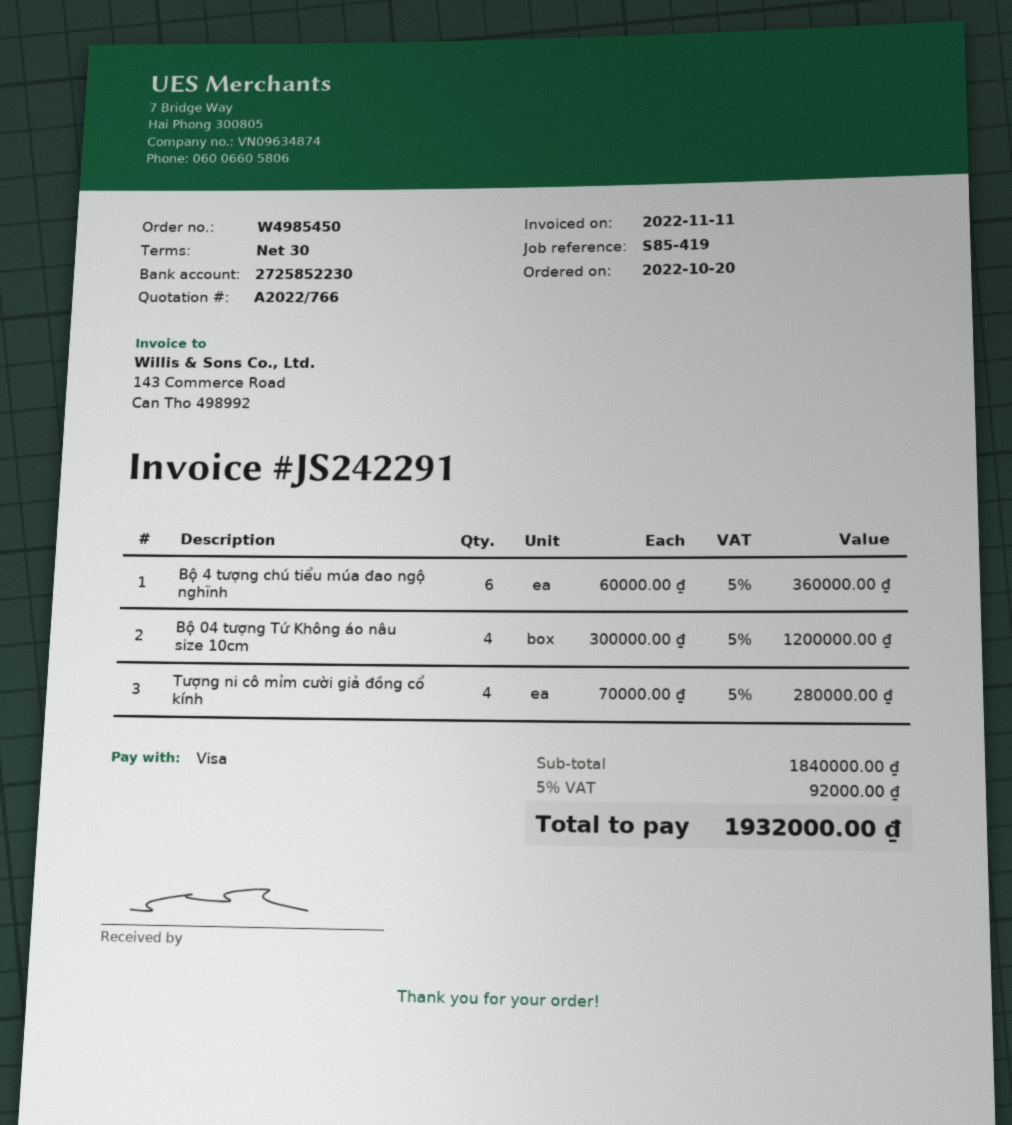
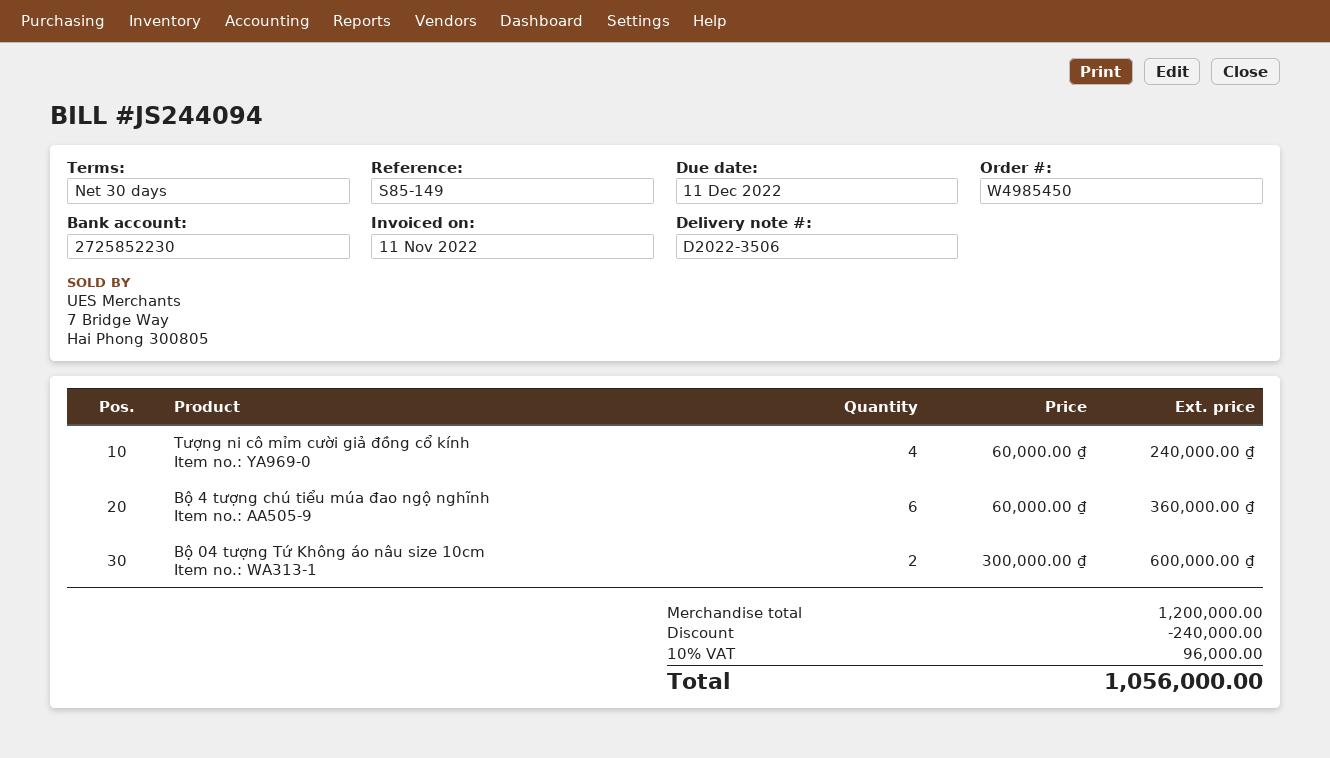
invoice number: JS242291 -> JS244094
reference: S85-419 -> S85-149
Bộ 04 tượng Tứ Không áo nâu size 10cm: 4 x 300000.00 = 1200000.00 -> 2 x 300000.00 = 600000.00
Tượng ni cô mỉm cười giả đồng cổ kính: 4 x 70000.00 = 280000.00 -> 4 x 60000.00 = 240000.00
subtotal: 1840000.00 -> 1200000.00
discount: none -> 240000.00
tax: 5% = 92000.00 -> 10% = 96000.00
total: 1932000.00 -> 1056000.00

